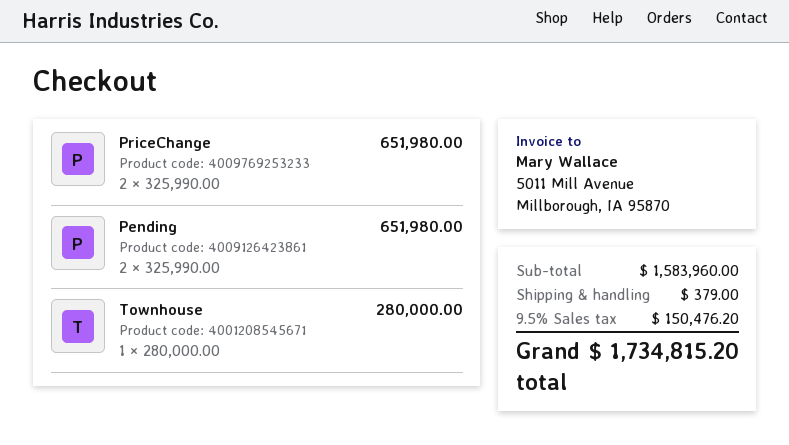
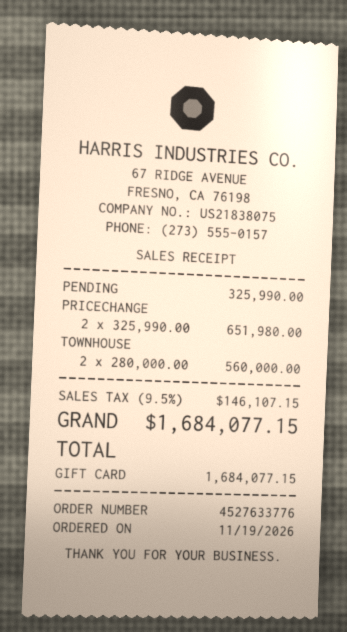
Pending: 2 x 325990.00 = 651980.00 -> 1 x 325990.00 = 325990.00
Townhouse: 1 x 280000.00 = 280000.00 -> 2 x 280000.00 = 560000.00
shipping: 379.00 -> none
tax: 9.5% = 150476.20 -> 9.5% = 146107.15
total: 1734815.20 -> 1684077.15

